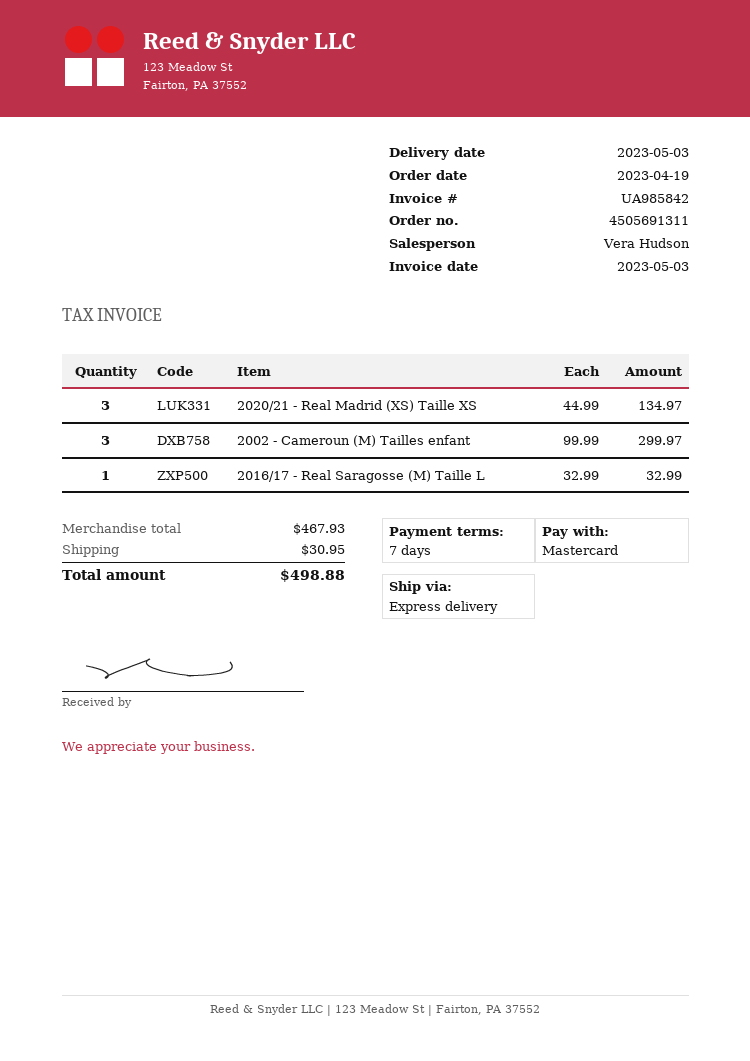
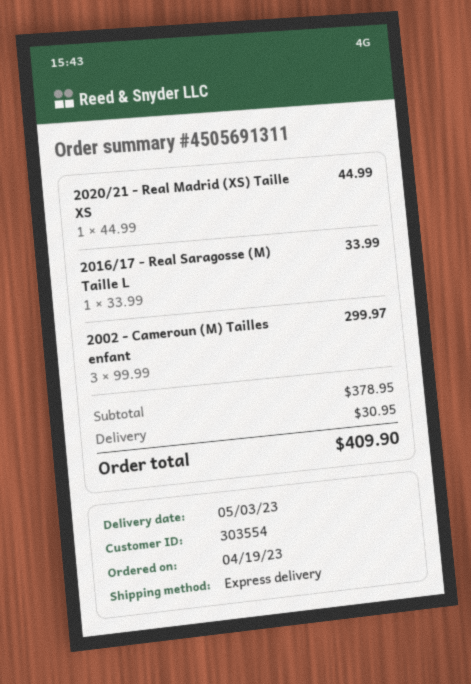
2020/21 - Real Madrid (XS) Taille XS: 3 x 44.99 = 134.97 -> 1 x 44.99 = 44.99
2016/17 - Real Saragosse (M) Taille L: 1 x 32.99 = 32.99 -> 1 x 33.99 = 33.99
subtotal: 467.93 -> 378.95
total: 498.88 -> 409.90

